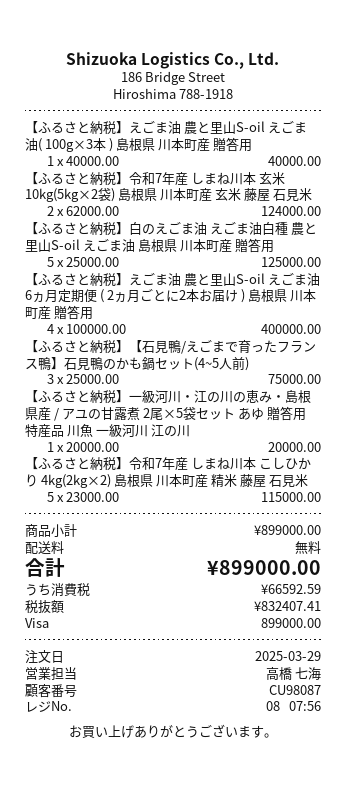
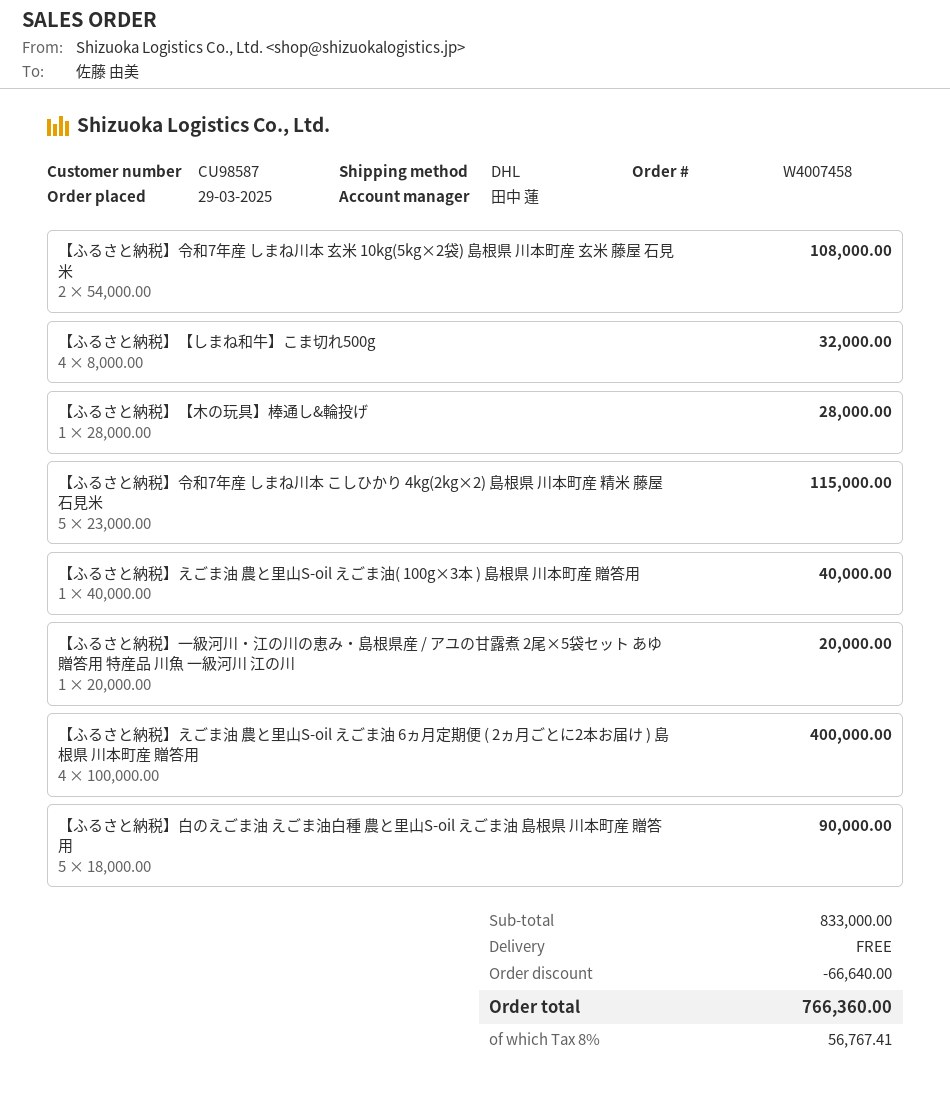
customer number: CU98087 -> CU98587
sales rep: 高橋 七海 -> 田中 蓮
【ふるさと納税】令和7年産 しまね川本 玄米 10kg(5kg×2袋) 島根県 川本町産 玄米 藤屋 石見米: 2 x 62000.00 = 124000.00 -> 2 x 54000.00 = 108000.00
【ふるさと納税】白のえごま油 えごま油白種 農と里山S-oil えごま油 島根県 川本町産 贈答用: 5 x 25000.00 = 125000.00 -> 5 x 18000.00 = 90000.00
【ふるさと納税】【石見鴨/えごまで育ったフランス鴨】石見鴨のかも鍋セット(4~5人前): 3 x 25000.00 = 75000.00 -> none
【ふるさと納税】【しまね和牛】こま切れ500g: none -> 4 x 8000.00 = 32000.00
【ふるさと納税】【木の玩具】棒通し&輪投げ: none -> 1 x 28000.00 = 28000.00
subtotal: 899000.00 -> 833000.00
discount: none -> 66640.00
tax: 66592.59 -> 56767.41
total: 899000.00 -> 766360.00

